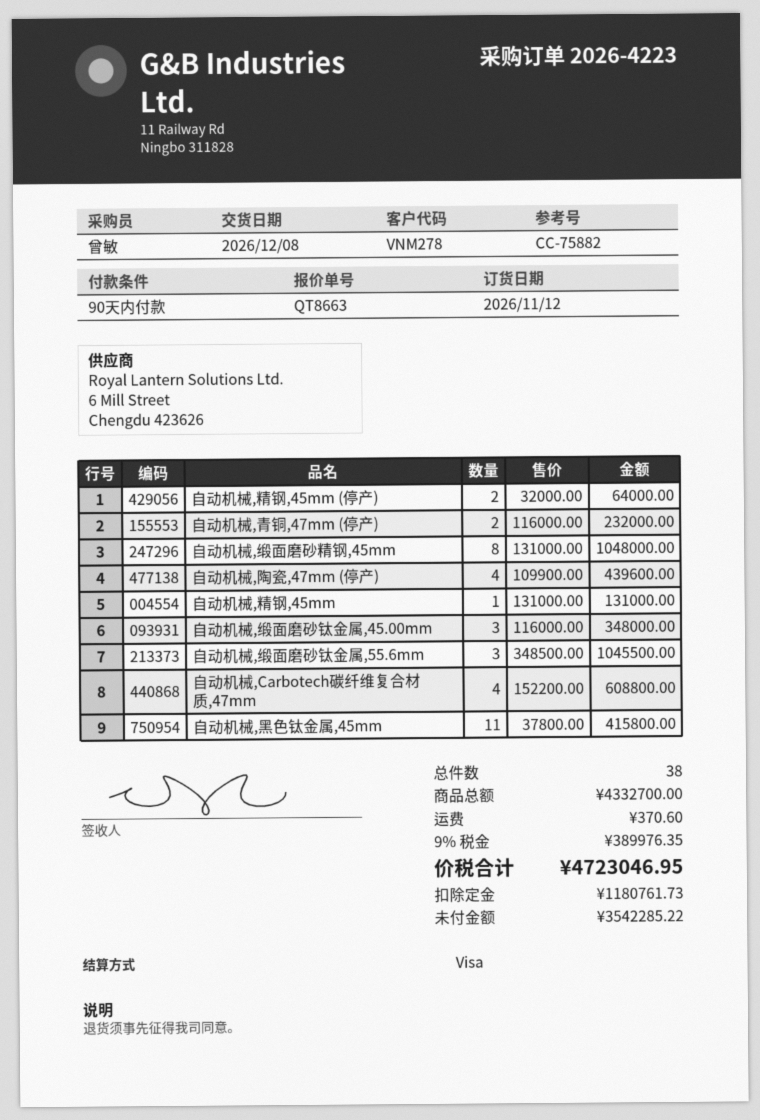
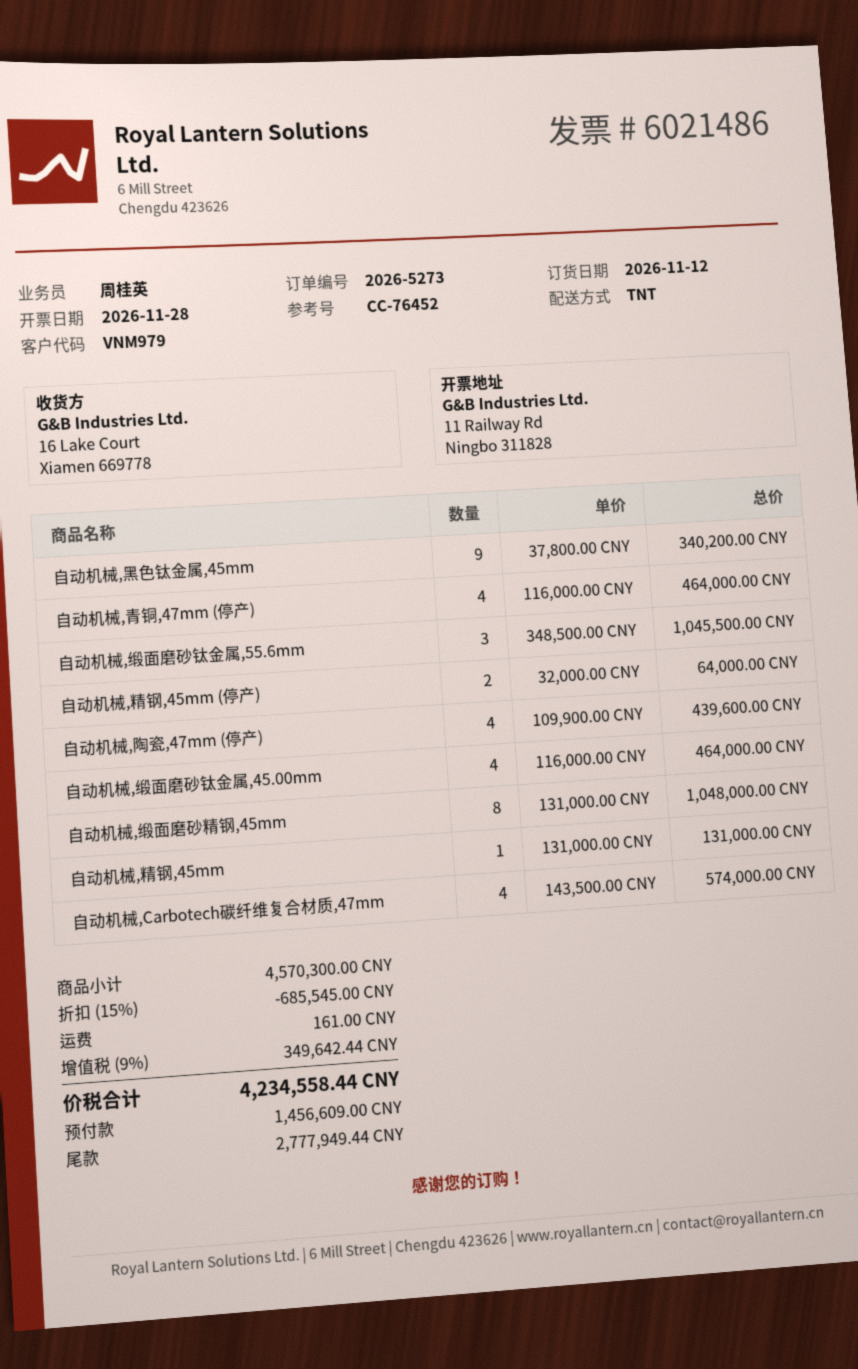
order number: 2026-4223 -> 2026-5273
customer number: VNM278 -> VNM979
reference: CC-75882 -> CC-76452
自动机械,青铜,47mm (停产): 2 x 116000.00 = 232000.00 -> 4 x 116000.00 = 464000.00
自动机械,缎面磨砂钛金属,45.00mm: 3 x 116000.00 = 348000.00 -> 4 x 116000.00 = 464000.00
自动机械,Carbotech碳纤维复合材质,47mm: 4 x 152200.00 = 608800.00 -> 4 x 143500.00 = 574000.00
自动机械,黑色钛金属,45mm: 11 x 37800.00 = 415800.00 -> 9 x 37800.00 = 340200.00
subtotal: 4332700.00 -> 4570300.00
discount: none -> 15% = 685545.00
shipping: 370.60 -> 161.00
tax: 9% = 389976.35 -> 9% = 349642.44
total: 4723046.95 -> 4234558.44
deposit: 1180761.73 -> 1456609.00
balance: 3542285.22 -> 2777949.44

